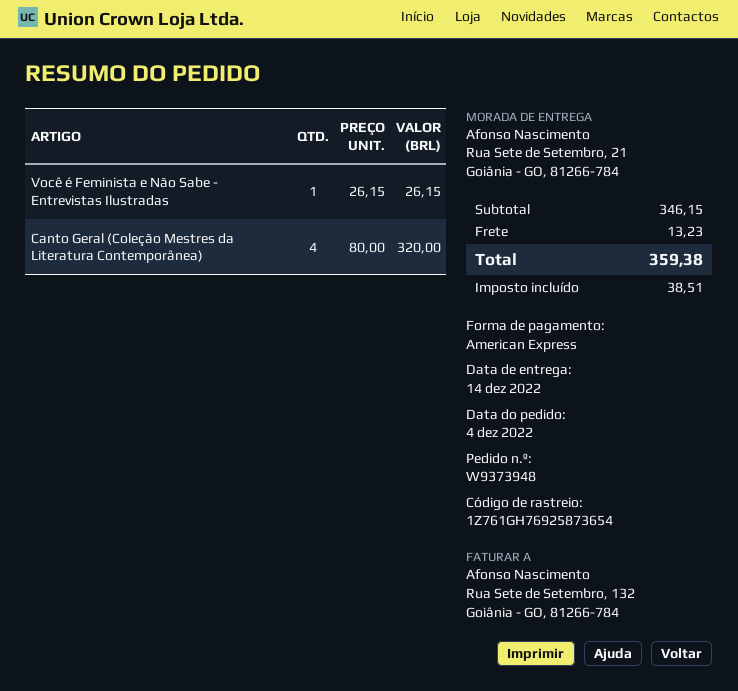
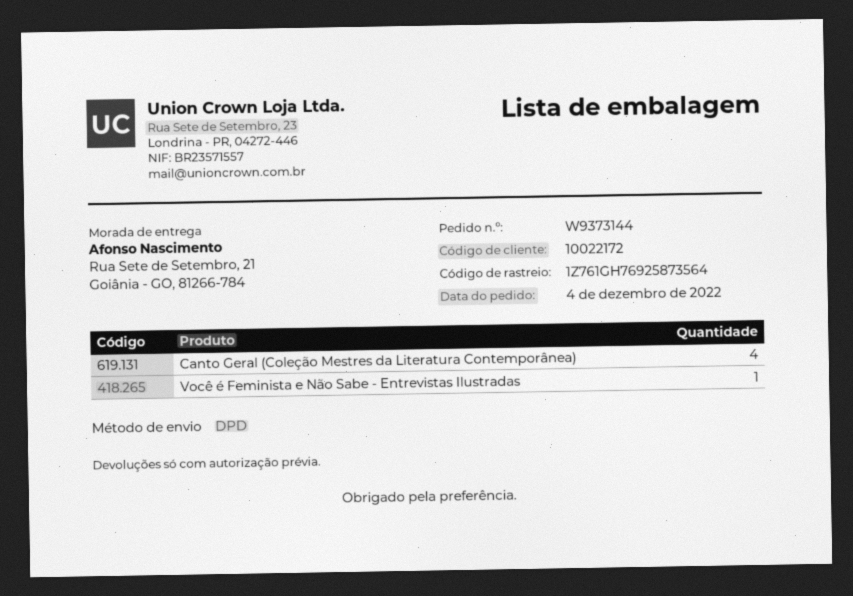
order number: W9373948 -> W9373144
tracking number: 1Z761GH76925873654 -> 1Z761GH76925873564

